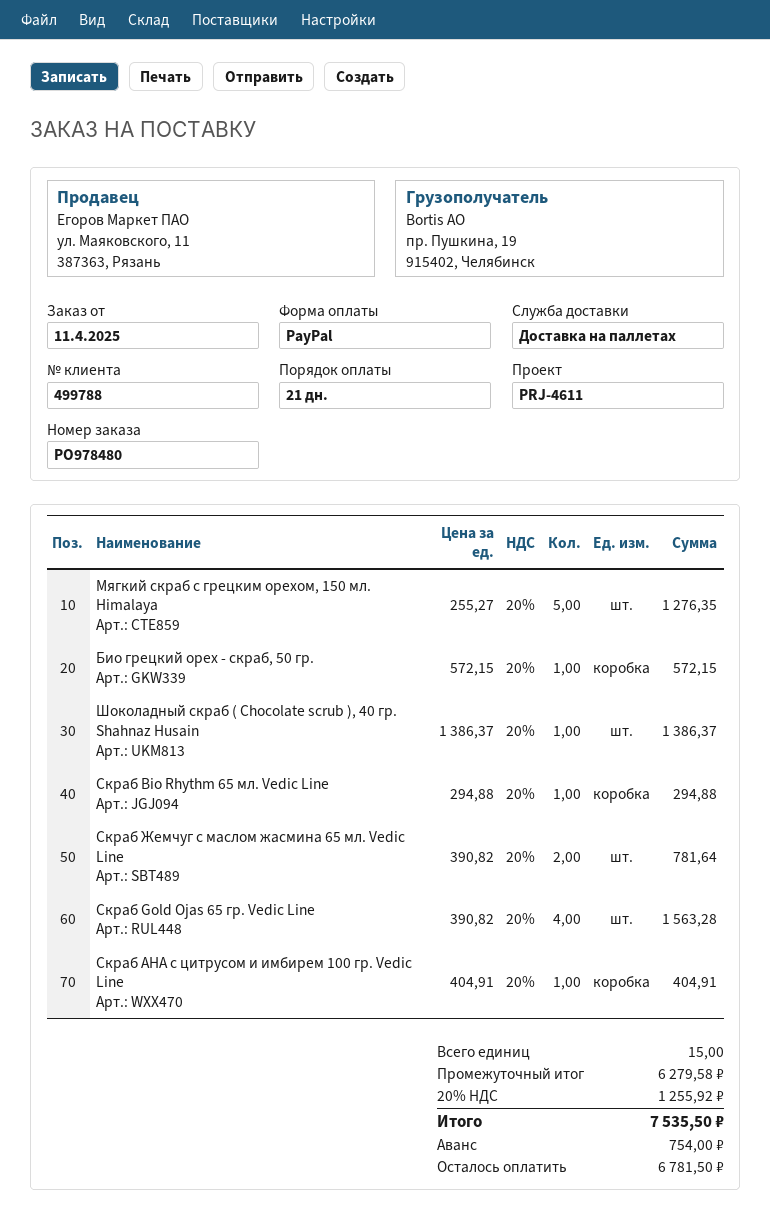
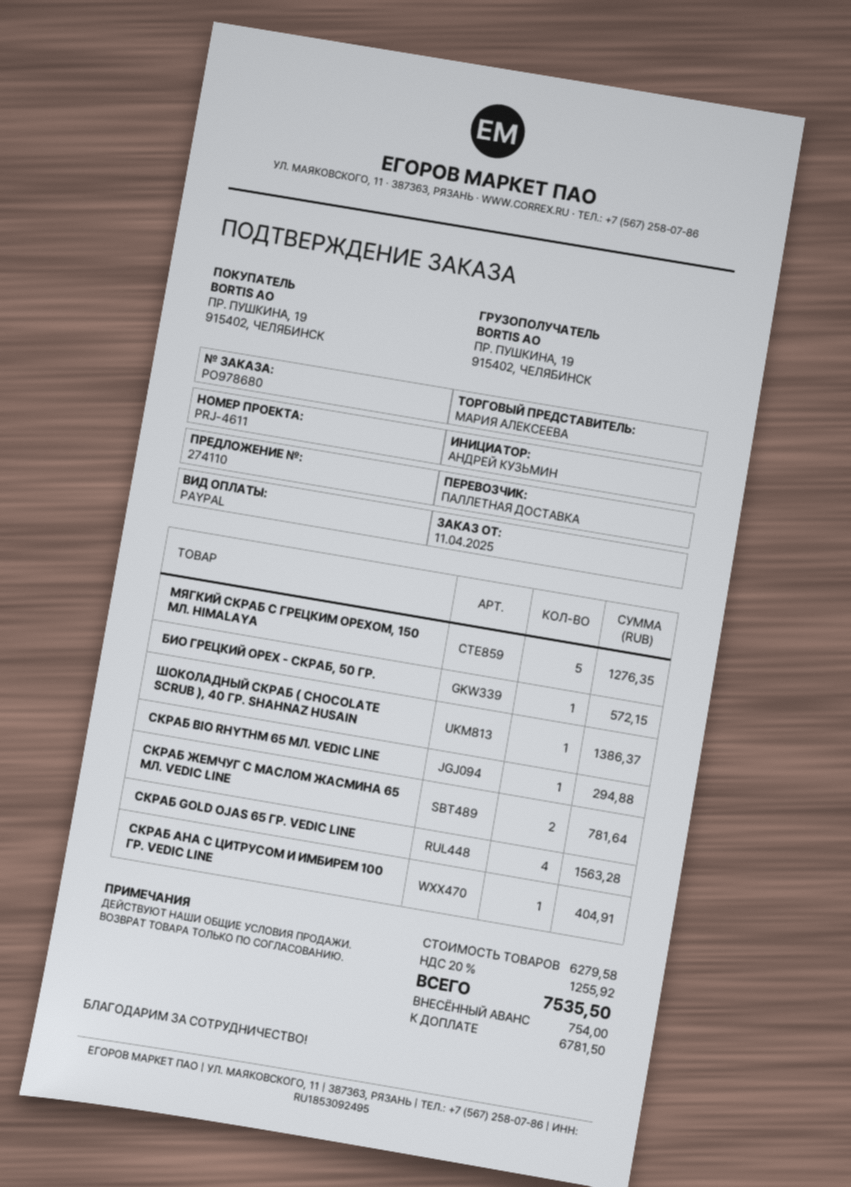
order number: PO978480 -> PO978680

